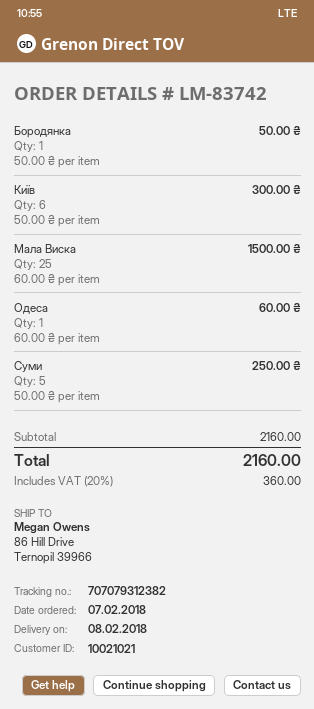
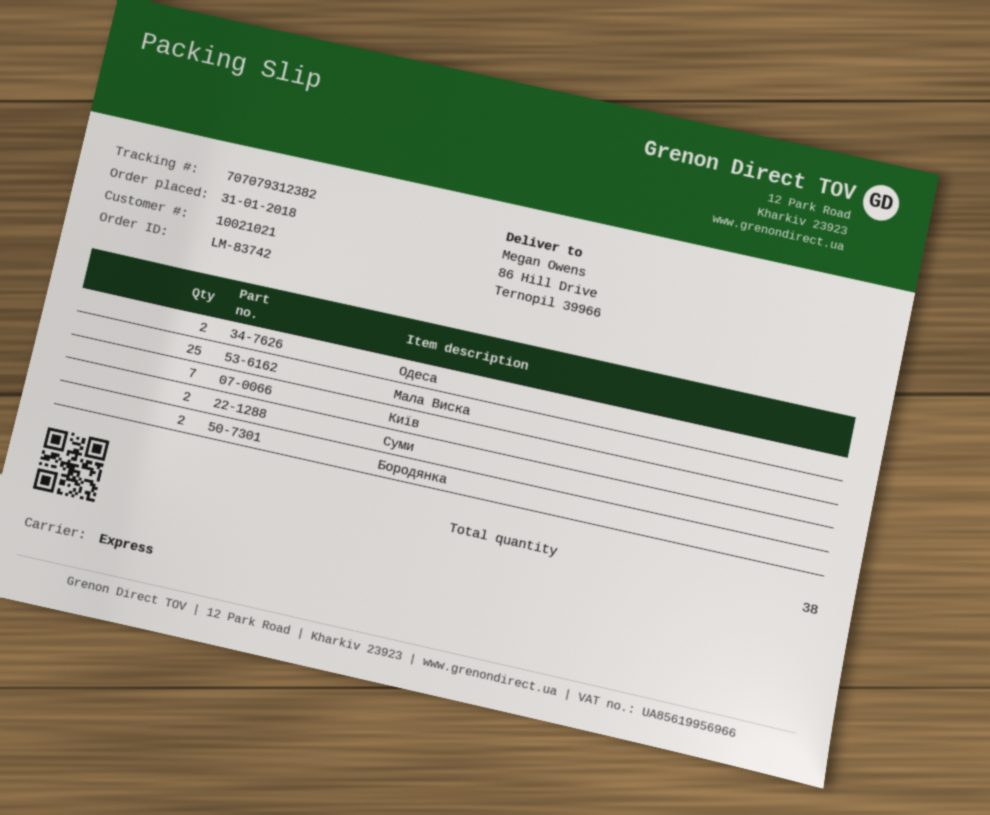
order date: 2018-02-07 -> 2018-01-31
Бородянка: 1 -> 2
Київ: 6 -> 7
Одеса: 1 -> 2
Суми: 5 -> 2

